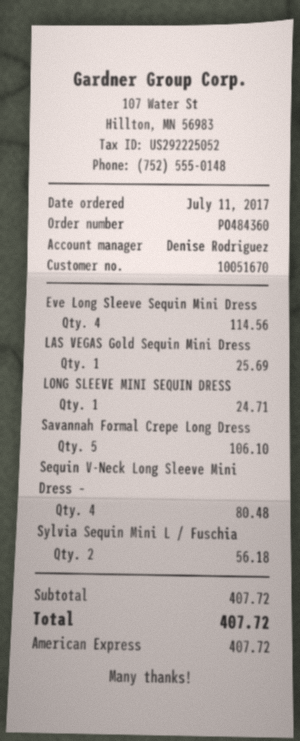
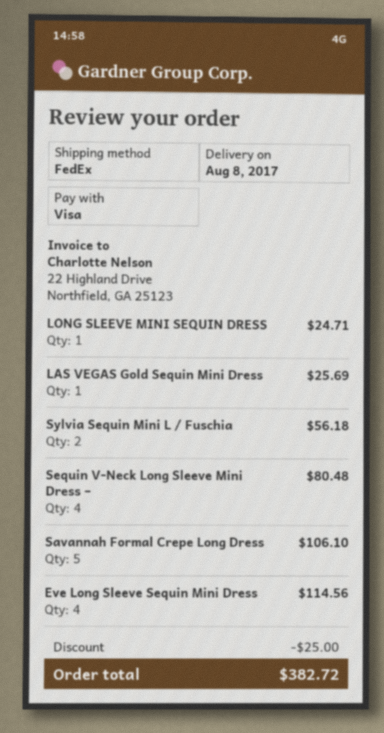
payment method: American Express -> Visa
discount: none -> 25.00
total: 407.72 -> 382.72

